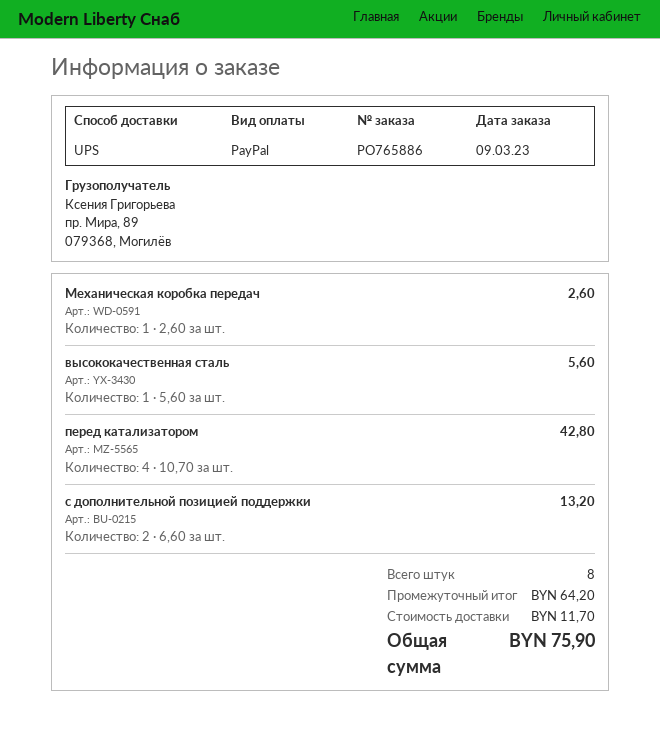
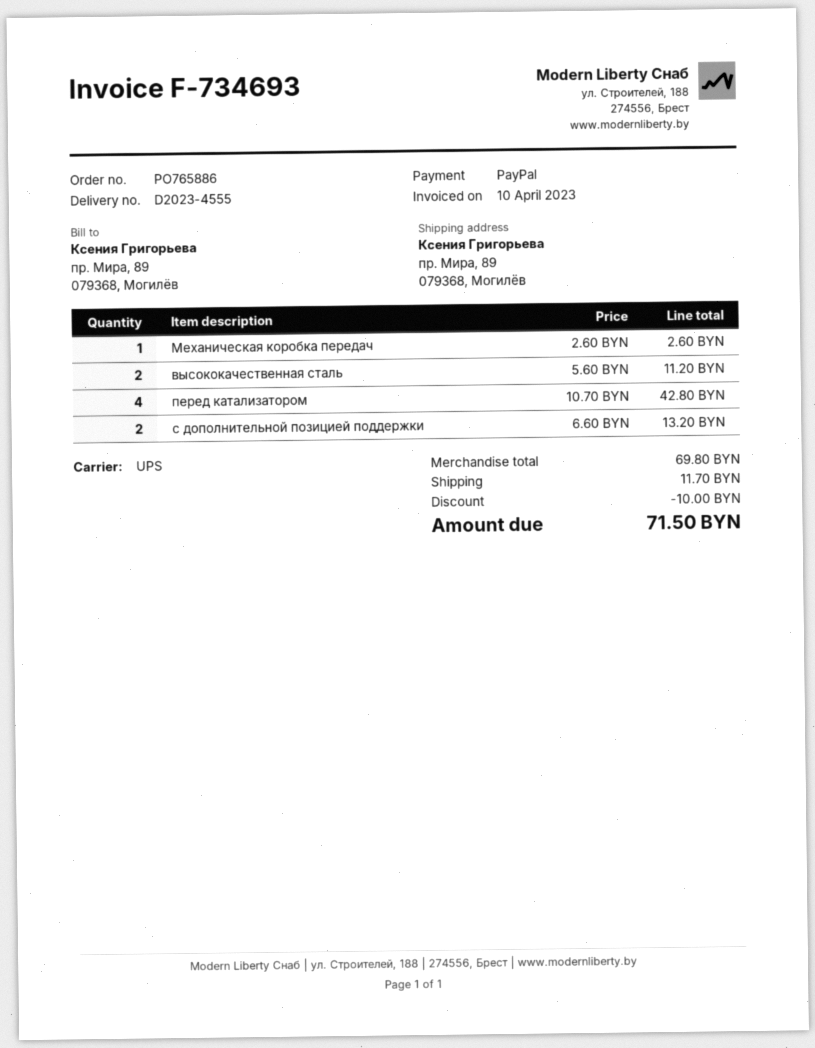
высококачественная сталь: 1 x 5.60 = 5.60 -> 2 x 5.60 = 11.20
subtotal: 64.20 -> 69.80
discount: none -> 10.00
total: 75.90 -> 71.50

